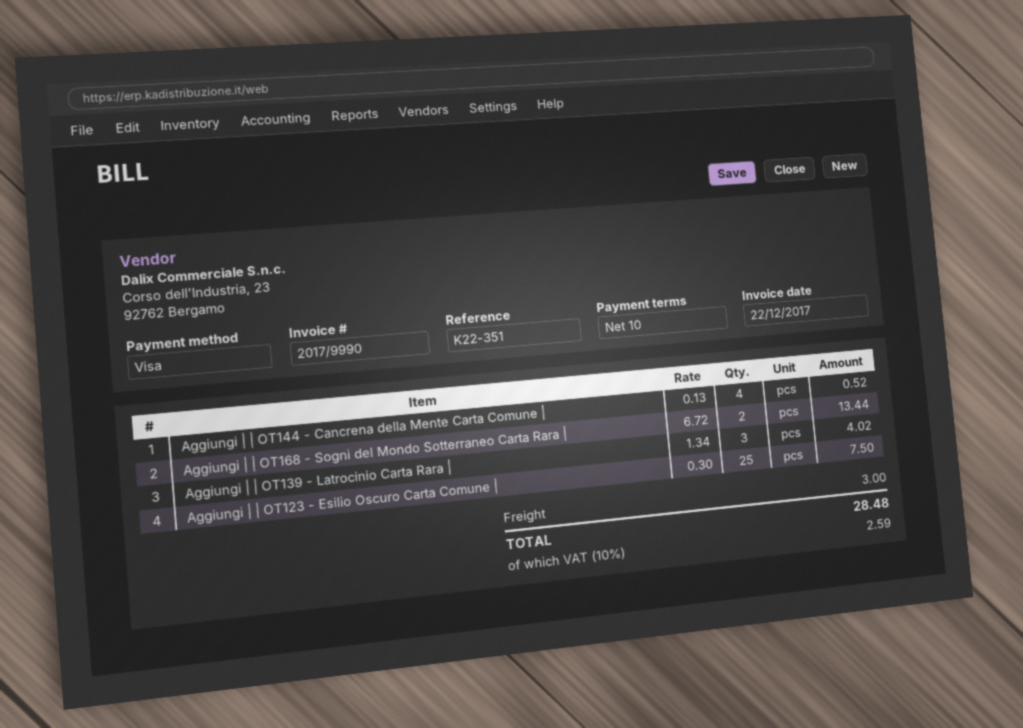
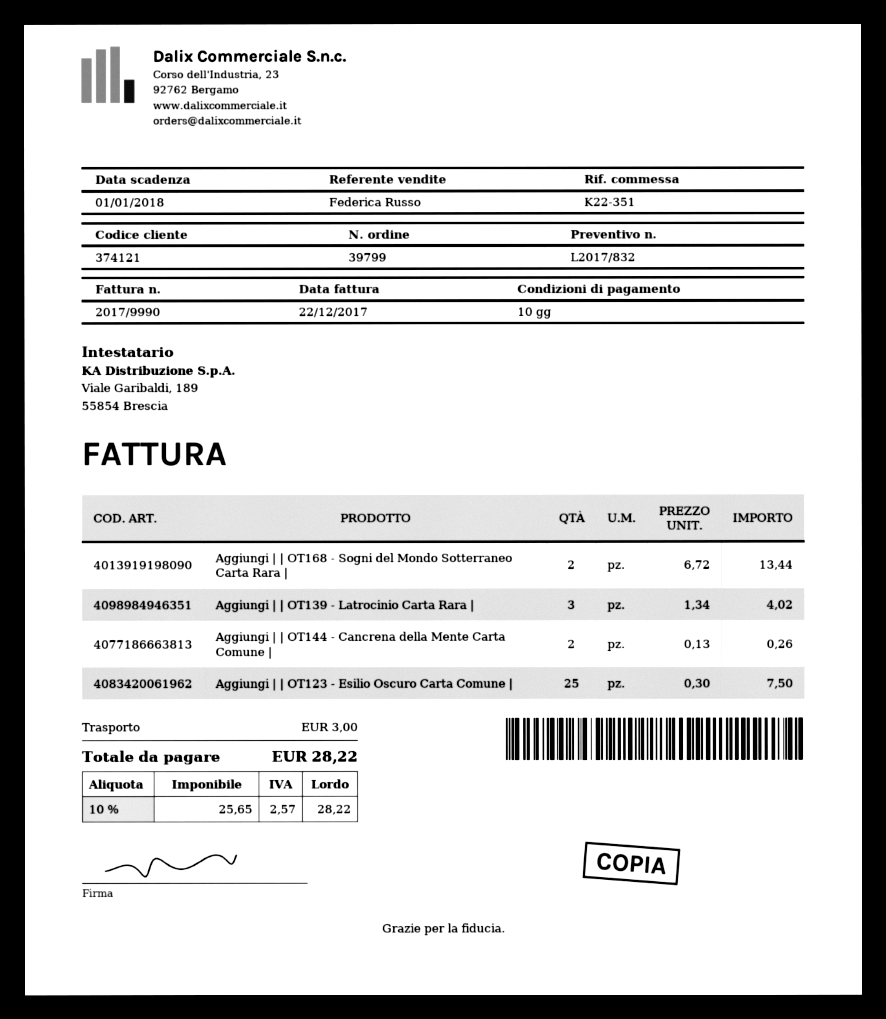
Aggiungi | | OT144 - Cancrena della Mente Carta Comune |: 4 x 0.13 = 0.52 -> 2 x 0.13 = 0.26
tax: 10% = 2.59 -> 10% = 2.57
total: 28.48 -> 28.22

